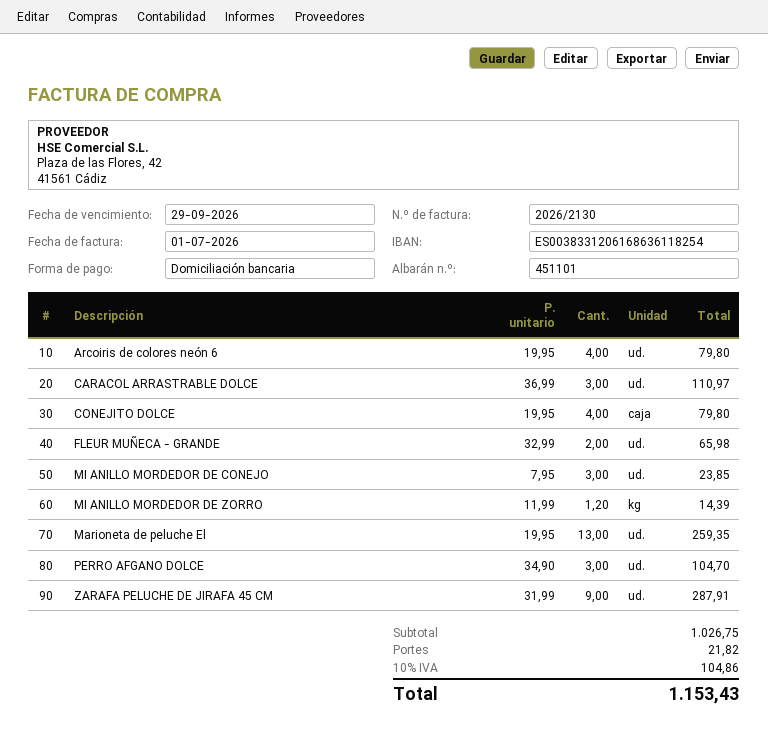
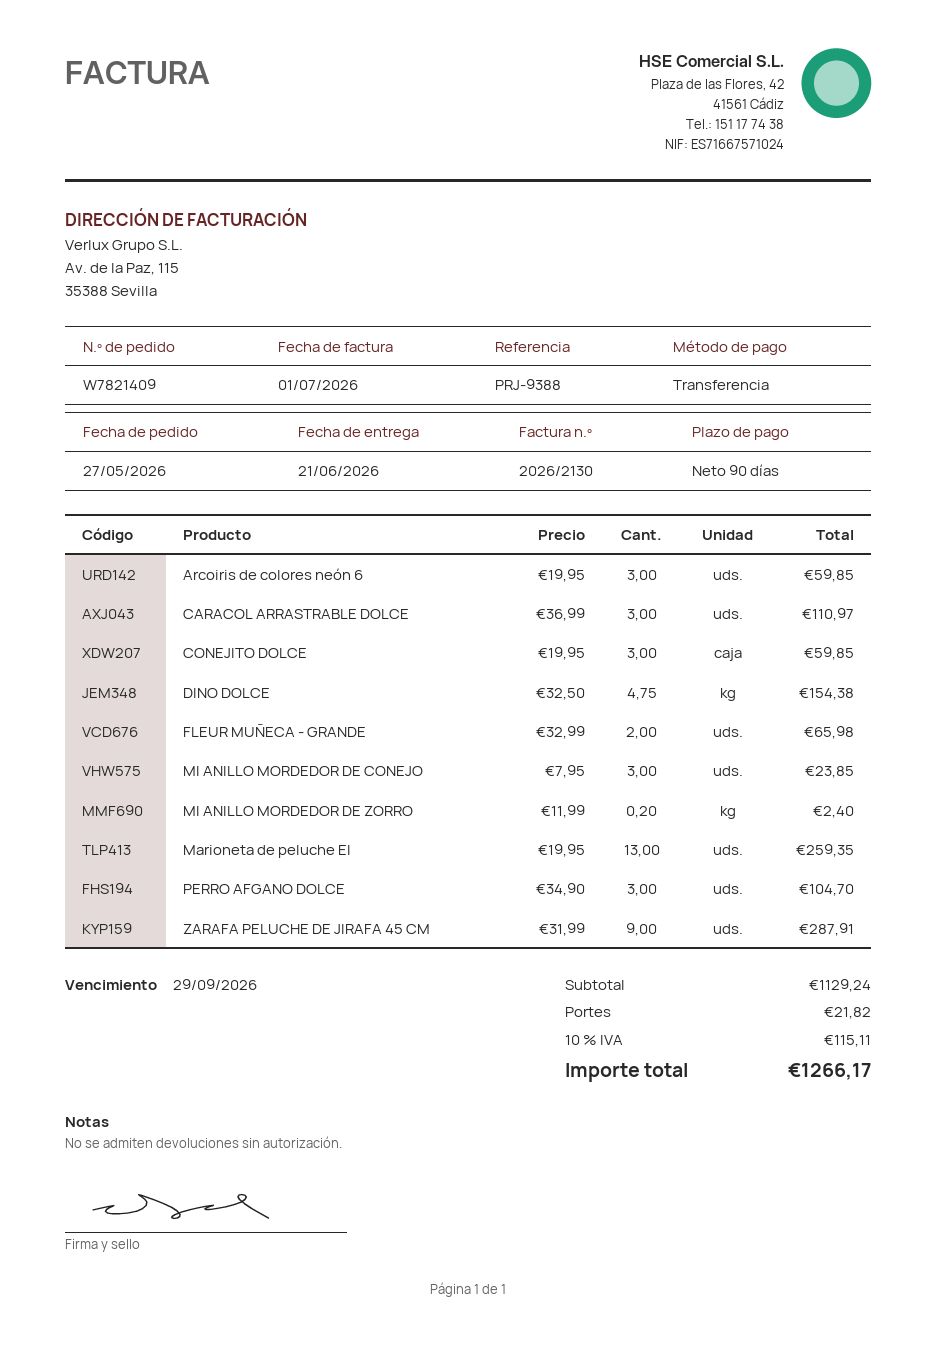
payment method: direct debit -> bank transfer
Arcoiris de colores neón 6: 4 x 19.95 = 79.80 -> 3 x 19.95 = 59.85
CONEJITO DOLCE: 4 x 19.95 = 79.80 -> 3 x 19.95 = 59.85
MI ANILLO MORDEDOR DE ZORRO: 1.2 x 11.99 = 14.39 -> 0.2 x 11.99 = 2.40
DINO DOLCE: none -> 4.75 x 32.50 = 154.38
subtotal: 1026.75 -> 1129.24
tax: 10% = 104.86 -> 10% = 115.11
total: 1153.43 -> 1266.17

